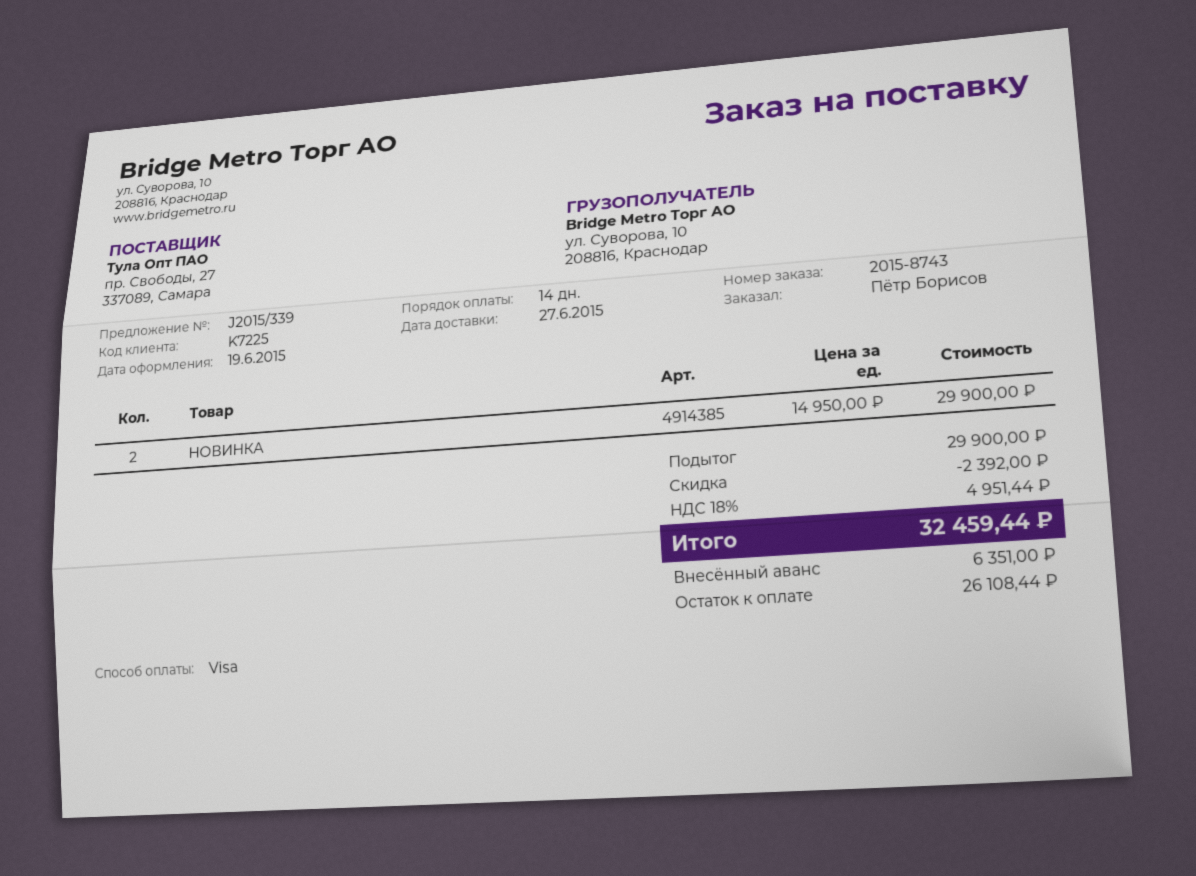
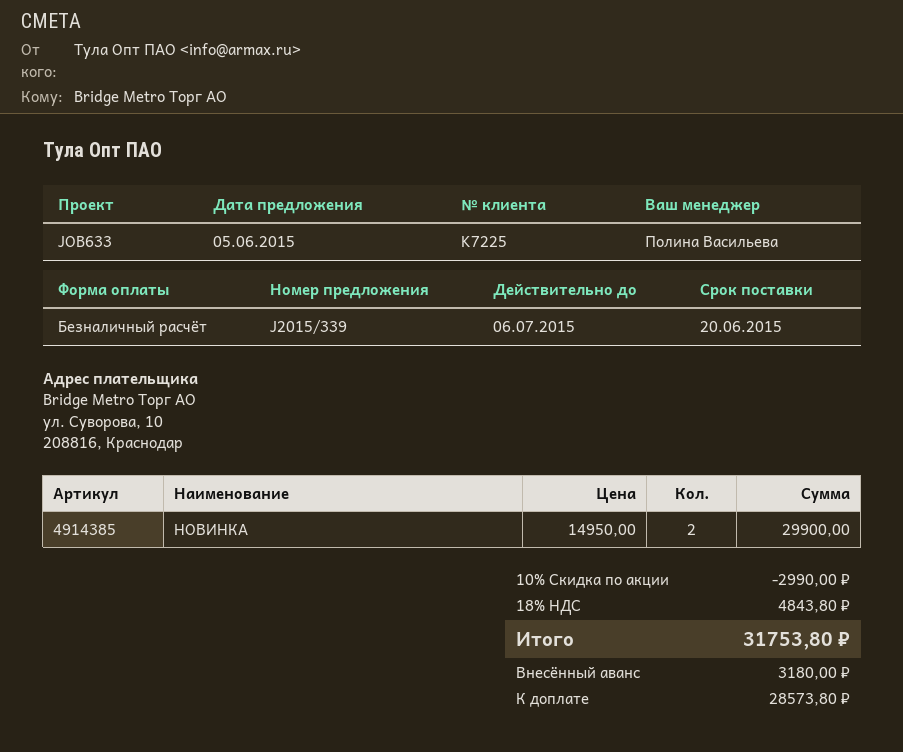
delivery date: 2015-06-27 -> 2015-06-20
payment method: Visa -> bank transfer
discount: 2392.00 -> 2990.00
tax: 18% = 4951.44 -> 18% = 4843.80
total: 32459.44 -> 31753.80
deposit: 6351.00 -> 3180.00
balance: 26108.44 -> 28573.80

